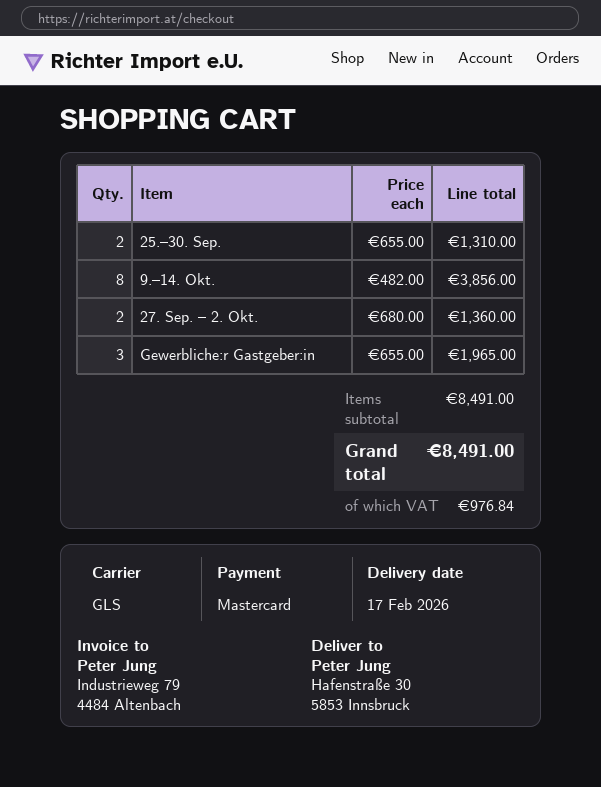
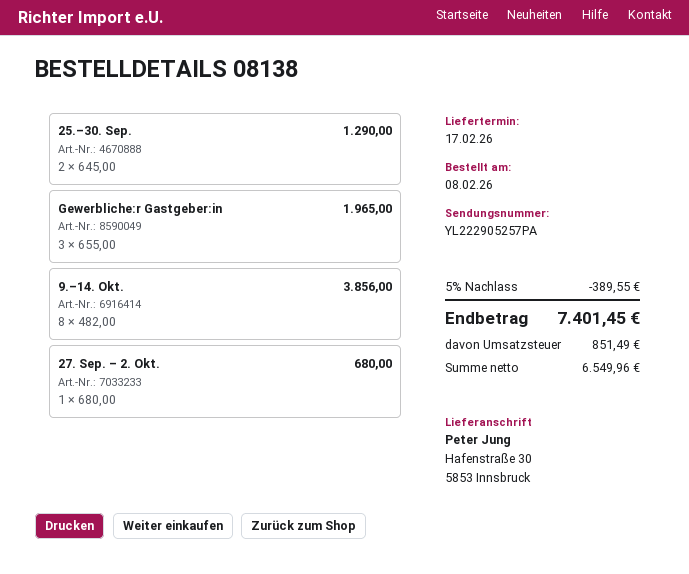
25.–30. Sep.: 2 x 655.00 = 1310.00 -> 2 x 645.00 = 1290.00
27. Sep. – 2. Okt.: 2 x 680.00 = 1360.00 -> 1 x 680.00 = 680.00
discount: none -> 5% = 389.55
tax: 976.84 -> 851.49
total: 8491.00 -> 7401.45

